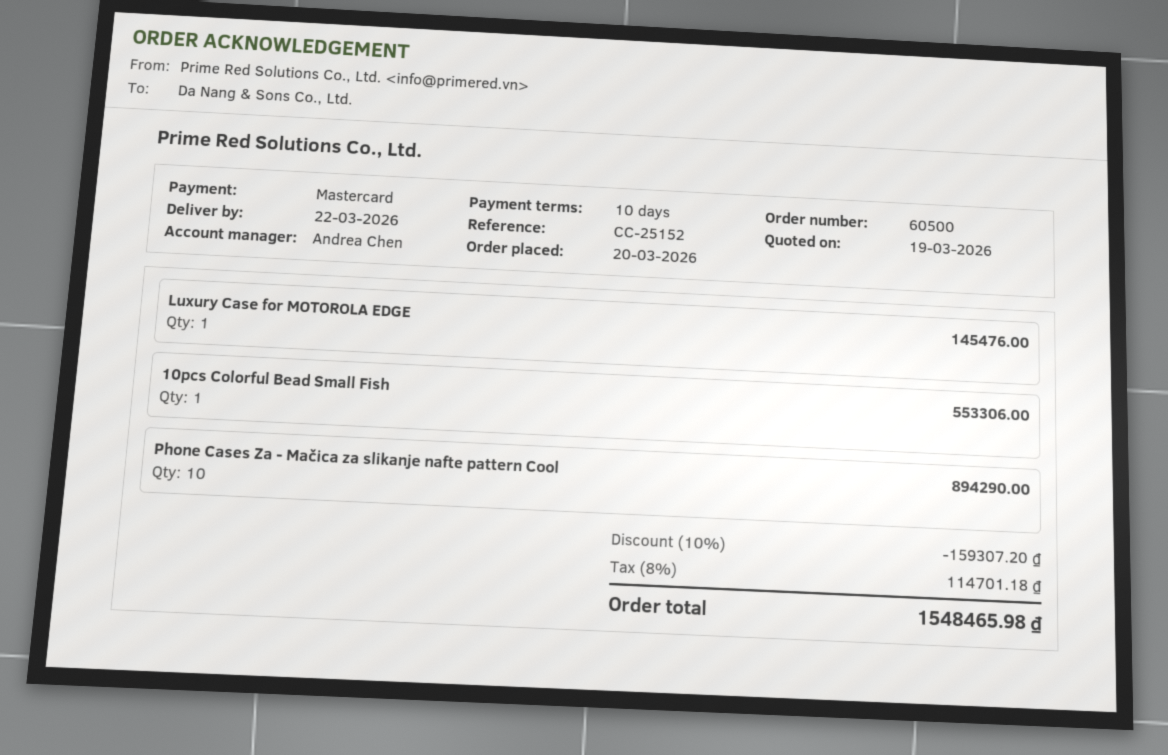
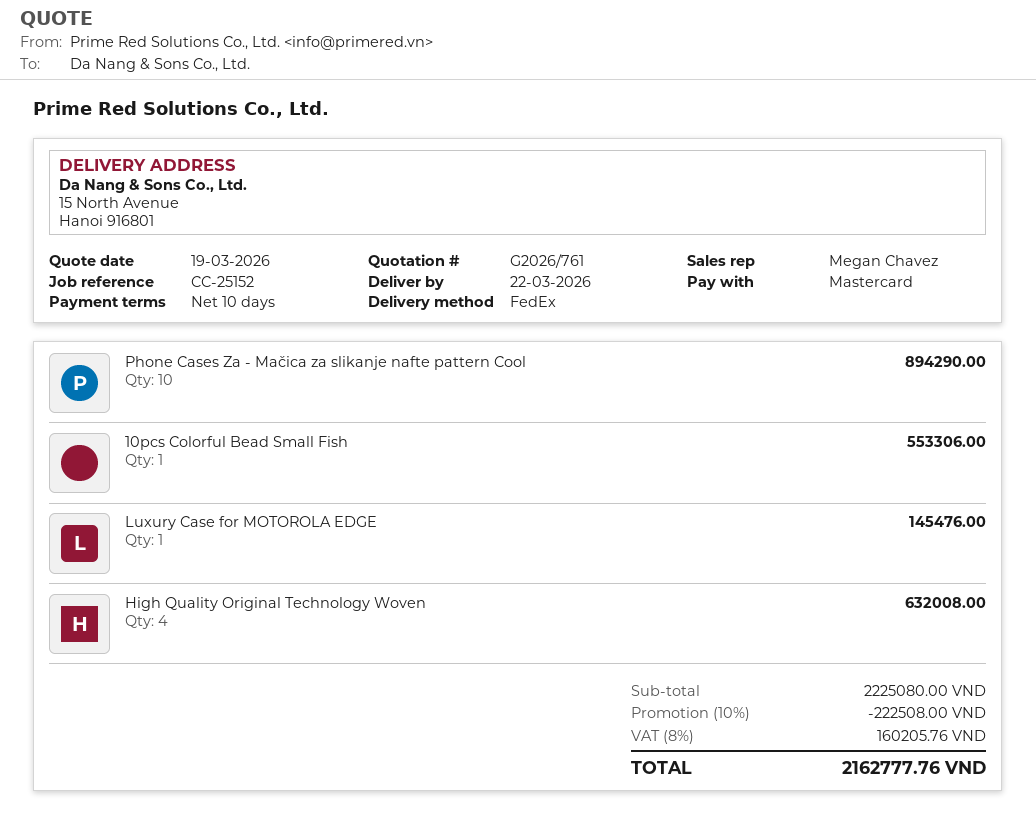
sales rep: Andrea Chen -> Megan Chavez
High Quality Original Technology Woven: none -> 4 for 632008.00
discount: 10% = 159307.20 -> 10% = 222508.00
tax: 8% = 114701.18 -> 8% = 160205.76
total: 1548465.98 -> 2162777.76

